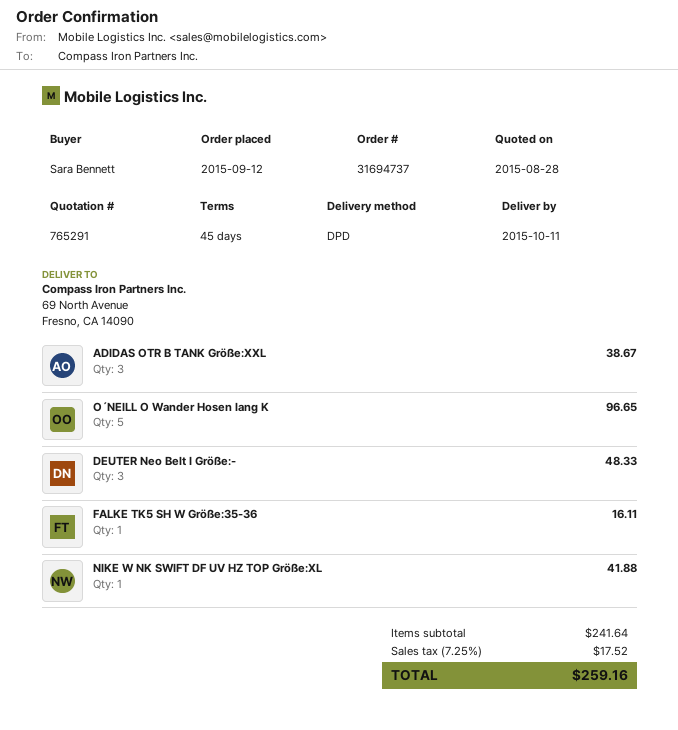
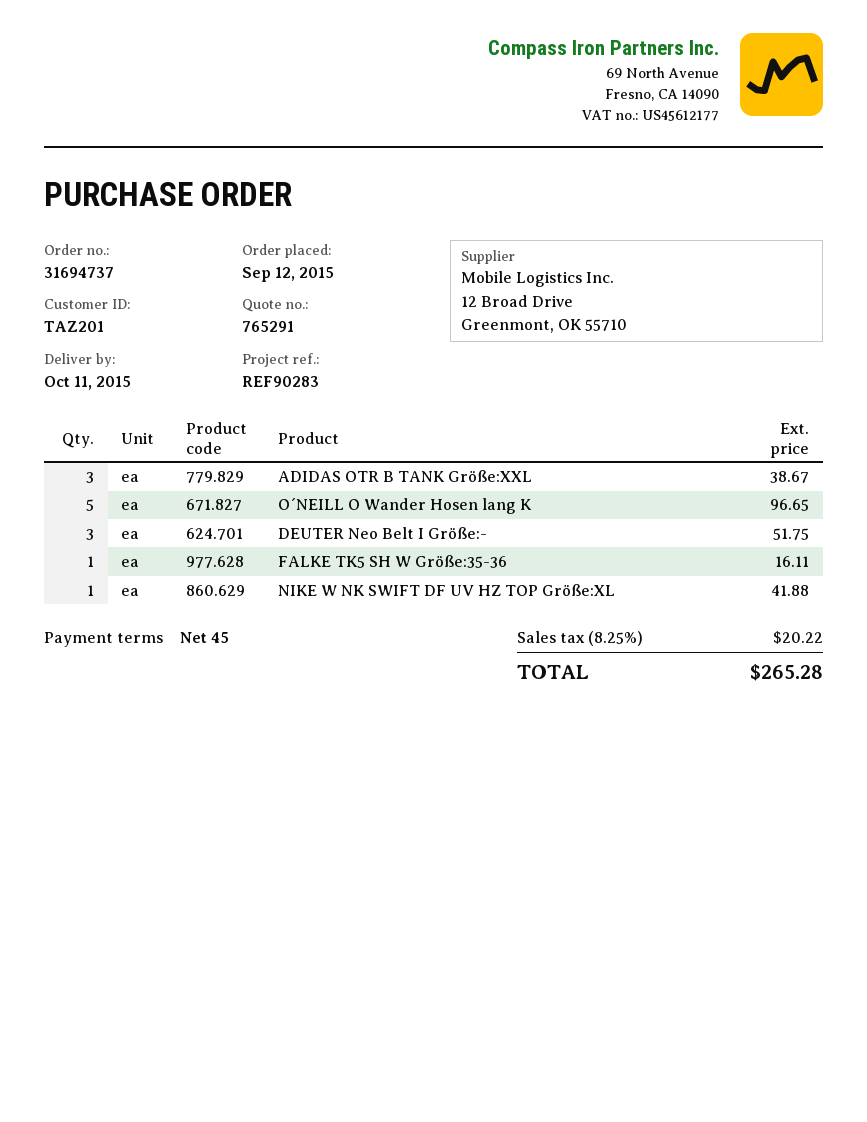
DEUTER Neo Belt I Größe:-: 3 for 48.33 -> 3 for 51.75
tax: 7.25% = 17.52 -> 8.25% = 20.22
total: 259.16 -> 265.28

